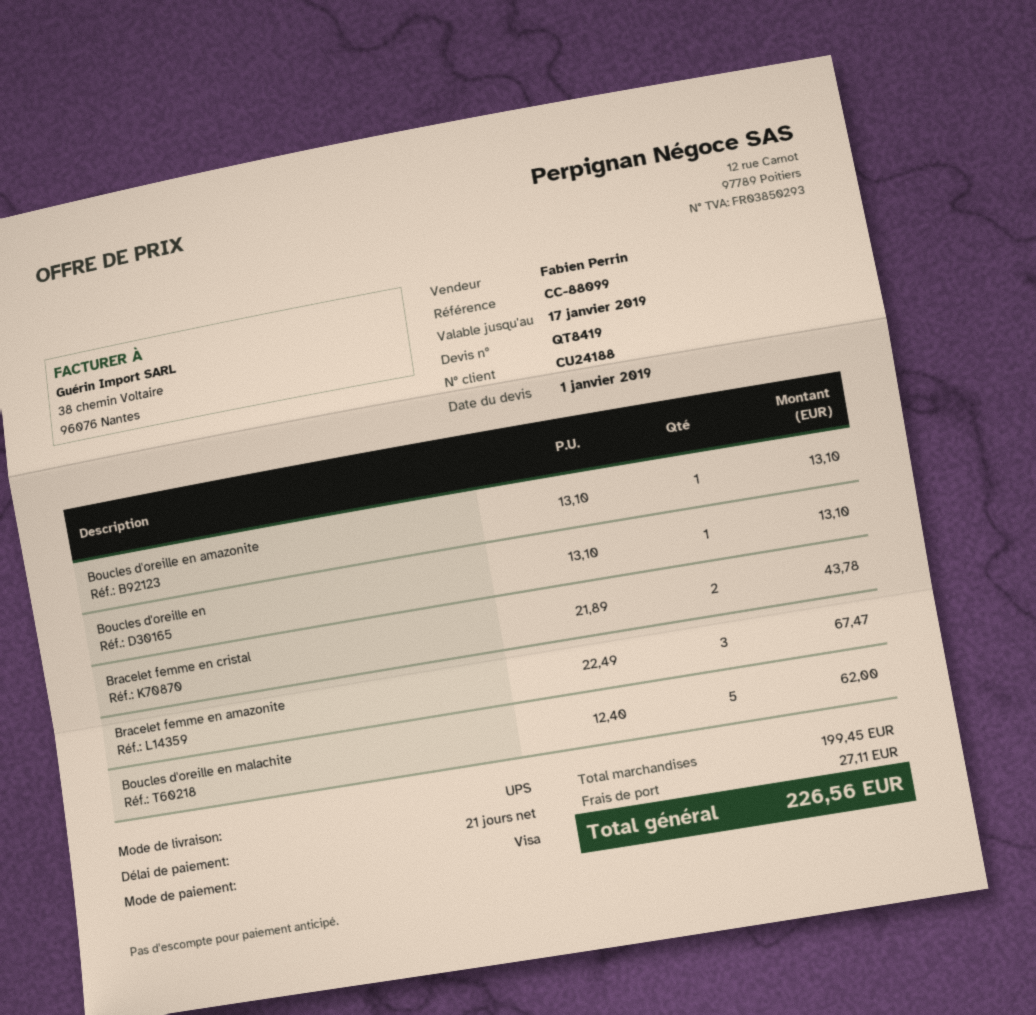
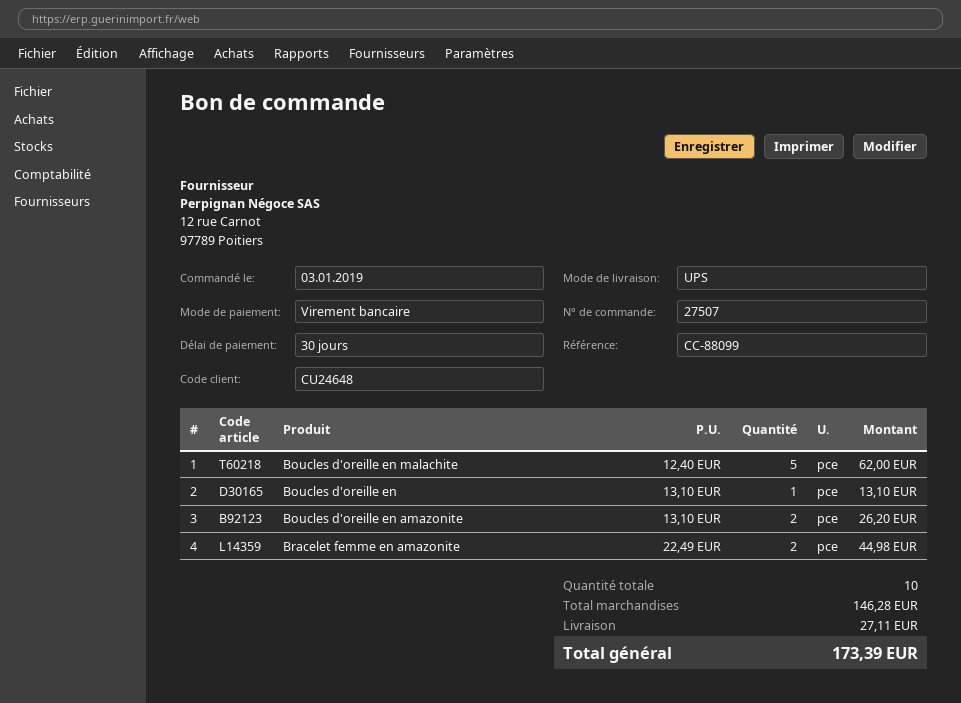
payment terms: 21 days -> 30 days
customer number: CU24188 -> CU24648
payment method: Visa -> bank transfer
Boucles d'oreille en amazonite: 1 x 13.10 = 13.10 -> 2 x 13.10 = 26.20
Bracelet femme en cristal: 2 x 21.89 = 43.78 -> none
Bracelet femme en amazonite: 3 x 22.49 = 67.47 -> 2 x 22.49 = 44.98
subtotal: 199.45 -> 146.28
total: 226.56 -> 173.39

